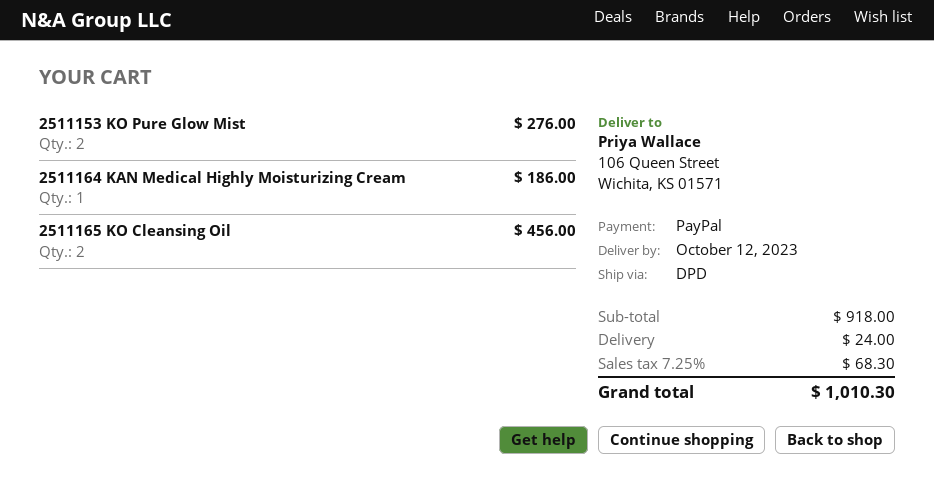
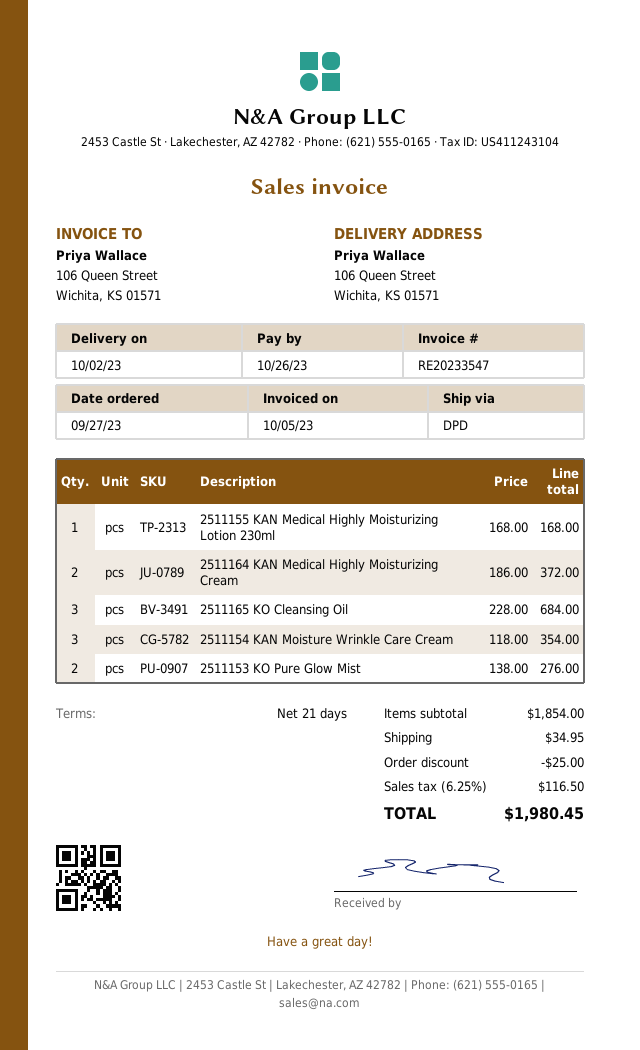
delivery date: 2023-10-12 -> 2023-10-02
2511164 KAN Medical Highly Moisturizing Cream: 1 for 186.00 -> 2 for 372.00
2511165 KO Cleansing Oil: 2 for 456.00 -> 3 for 684.00
2511155 KAN Medical Highly Moisturizing Lotion 230ml: none -> 1 for 168.00
2511154 KAN Moisture Wrinkle Care Cream: none -> 3 for 354.00
subtotal: 918.00 -> 1854.00
discount: none -> 25.00
shipping: 24.00 -> 34.95
tax: 7.25% = 68.30 -> 6.25% = 116.50
total: 1010.30 -> 1980.45

